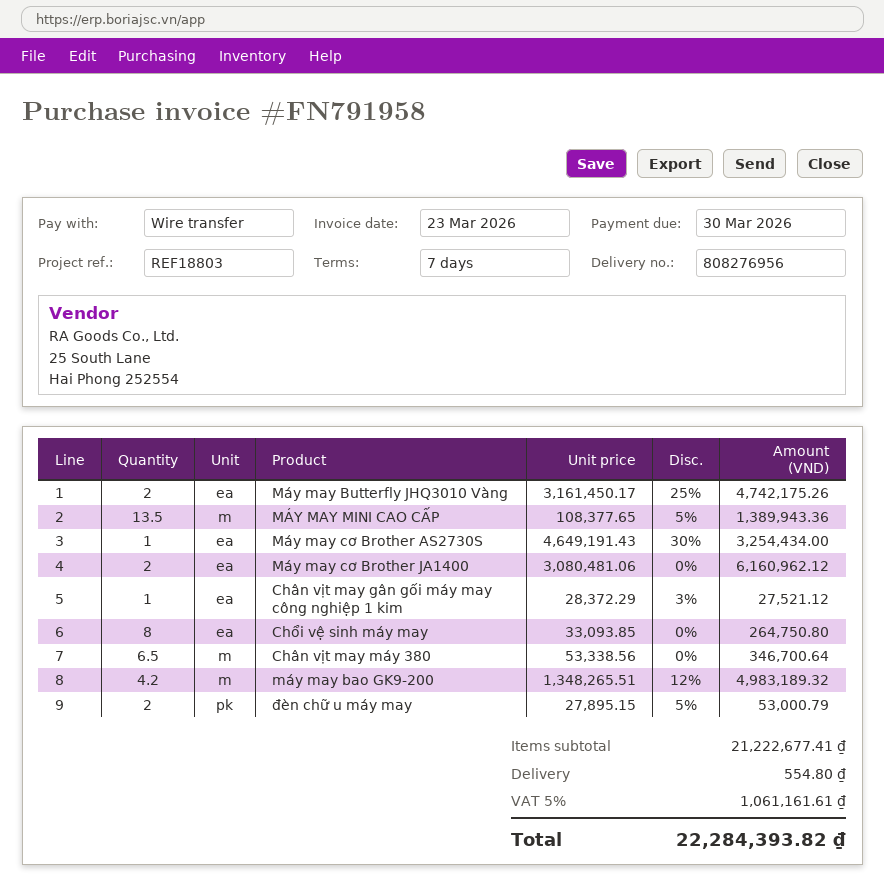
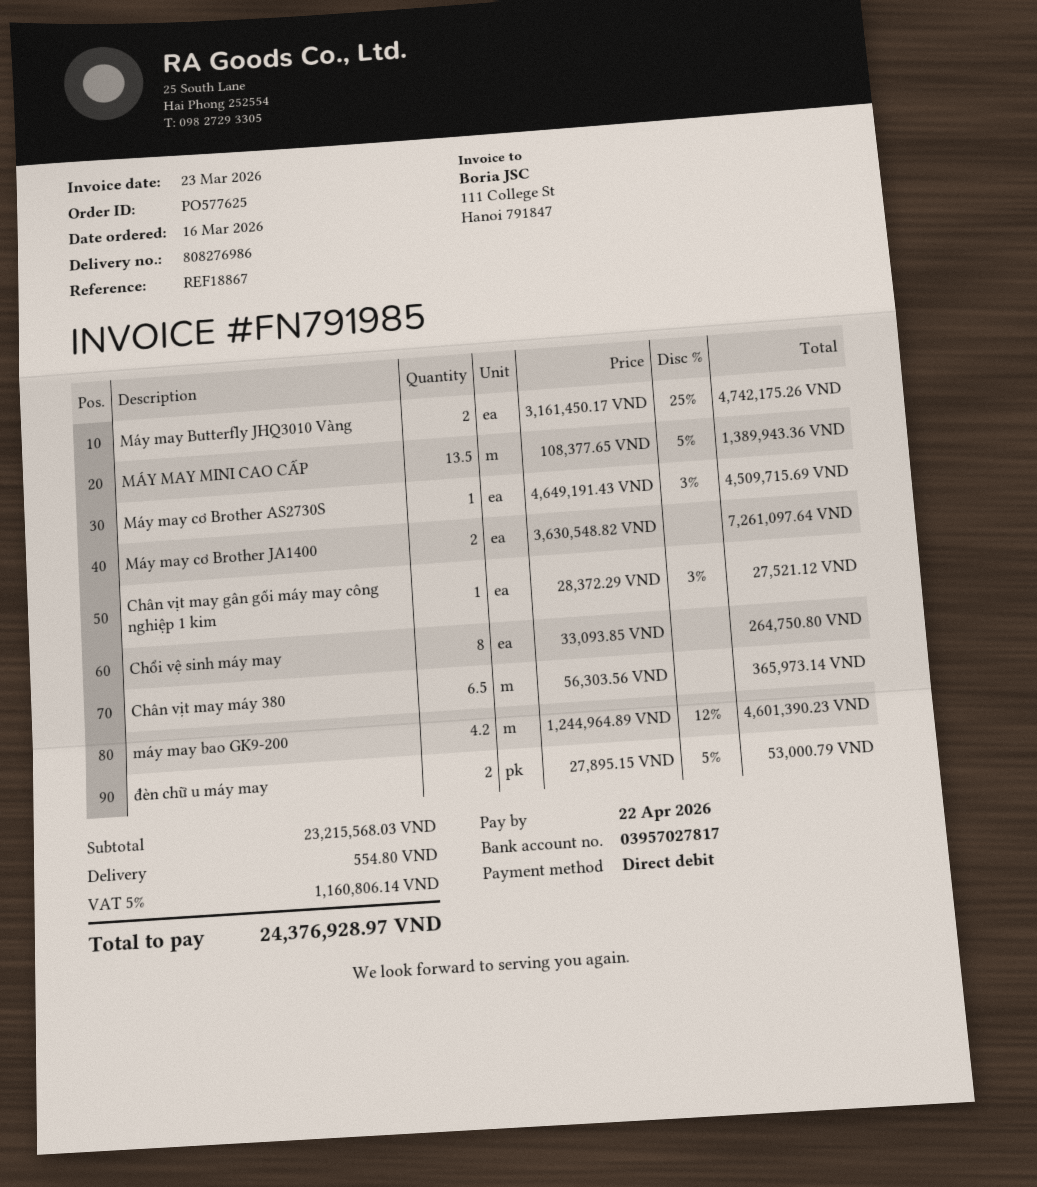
delivery note number: 808276956 -> 808276986
invoice number: FN791958 -> FN791985
due date: 2026-03-30 -> 2026-04-22
reference: REF18803 -> REF18867
payment method: bank transfer -> direct debit
Máy may cơ Brother AS2730S: 1 x 4649191.43 - 30% = 3254434.00 -> 1 x 4649191.43 - 3% = 4509715.69
Máy may cơ Brother JA1400: 2 x 3080481.06 = 6160962.12 -> 2 x 3630548.82 = 7261097.64
Chân vịt may máy 380: 6.5 x 53338.56 = 346700.64 -> 6.5 x 56303.56 = 365973.14
máy may bao GK9-200: 4.2 x 1348265.51 - 12% = 4983189.32 -> 4.2 x 1244964.89 - 12% = 4601390.23
subtotal: 21222677.41 -> 23215568.03
tax: 5% = 1061161.61 -> 5% = 1160806.14
total: 22284393.82 -> 24376928.97

